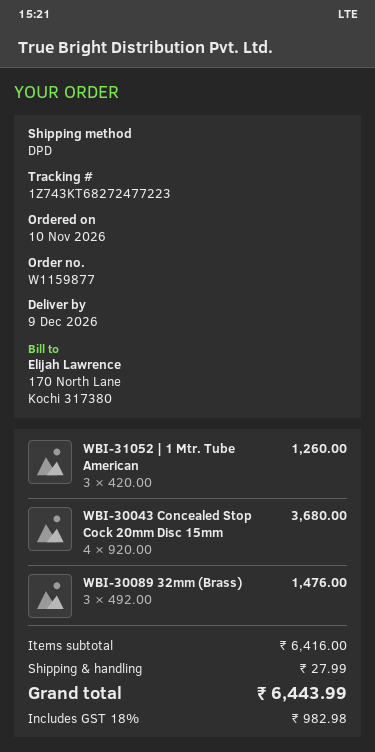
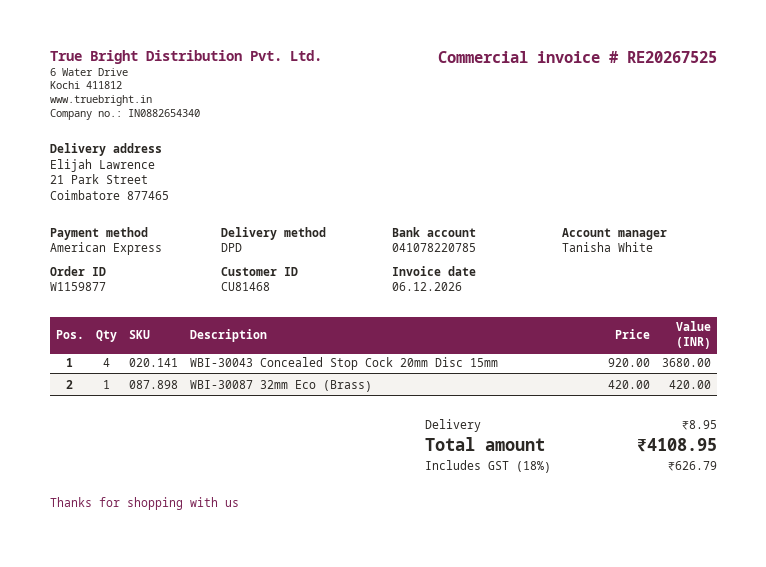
WBI-31052 | 1 Mtr. Tube American: 3 x 420.00 = 1260.00 -> none
WBI-30089 32mm (Brass): 3 x 492.00 = 1476.00 -> none
WBI-30087 32mm Eco (Brass): none -> 1 x 420.00 = 420.00
shipping: 27.99 -> 8.95
tax: 18% = 982.98 -> 18% = 626.79
total: 6443.99 -> 4108.95

